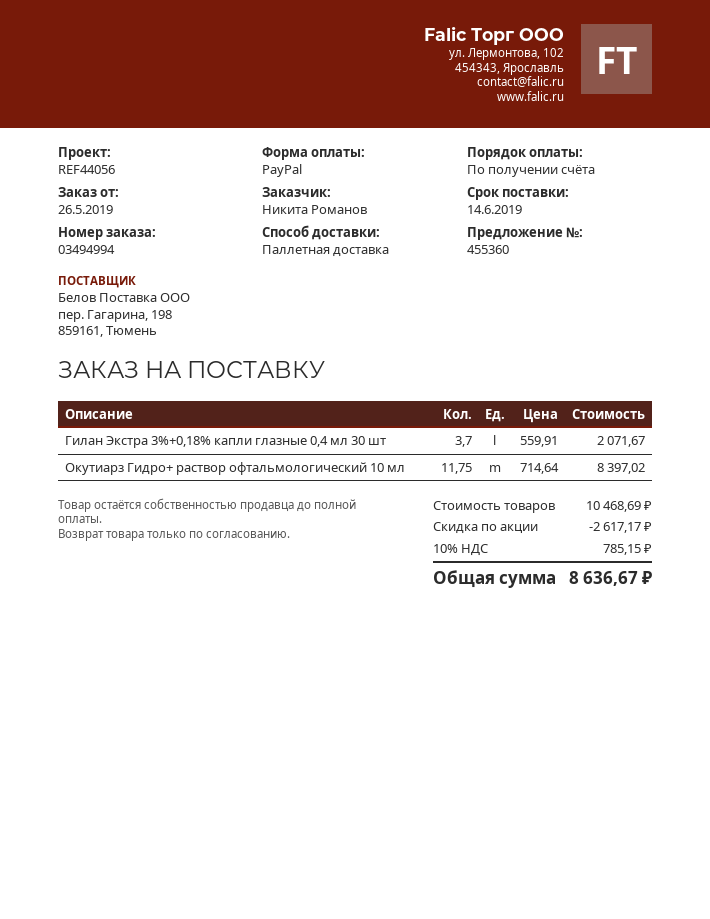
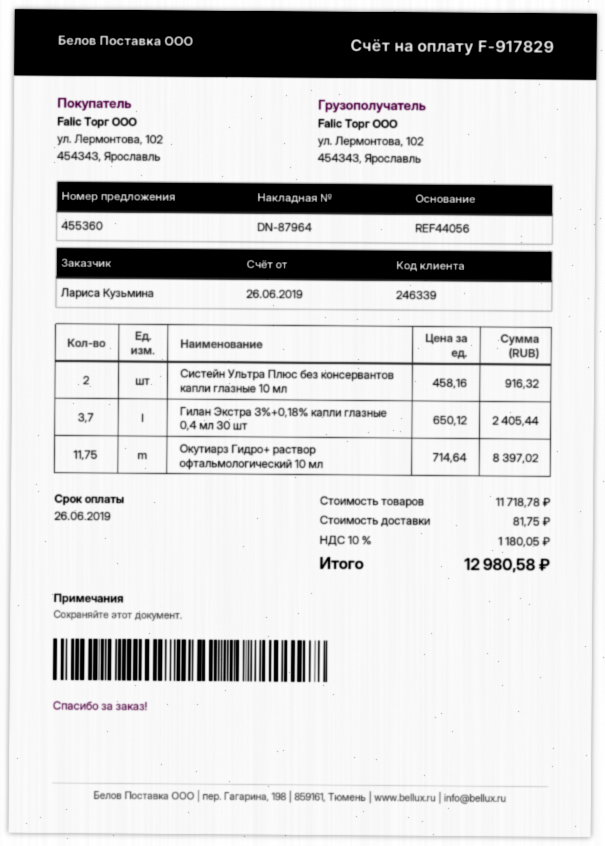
ordered by: Никита Романов -> Лариса Кузьмина
Гилан Экстра 3%+0,18% капли глазные 0,4 мл 30 шт: 3.7 x 559.91 = 2071.67 -> 3.7 x 650.12 = 2405.44
Систейн Ультра Плюс без консервантов капли глазные 10 мл: none -> 2 x 458.16 = 916.32
subtotal: 10468.69 -> 11718.78
discount: 2617.17 -> none
shipping: none -> 81.75
tax: 10% = 785.15 -> 10% = 1180.05
total: 8636.67 -> 12980.58

